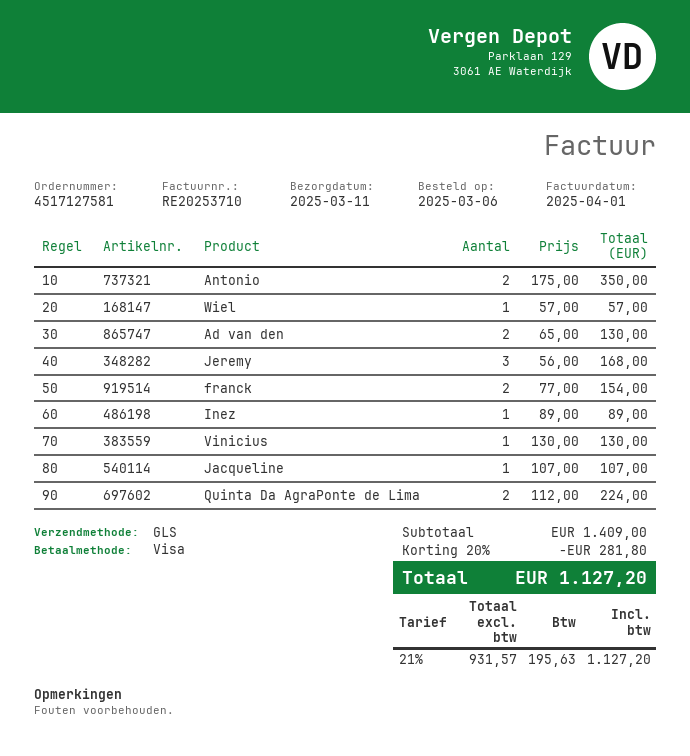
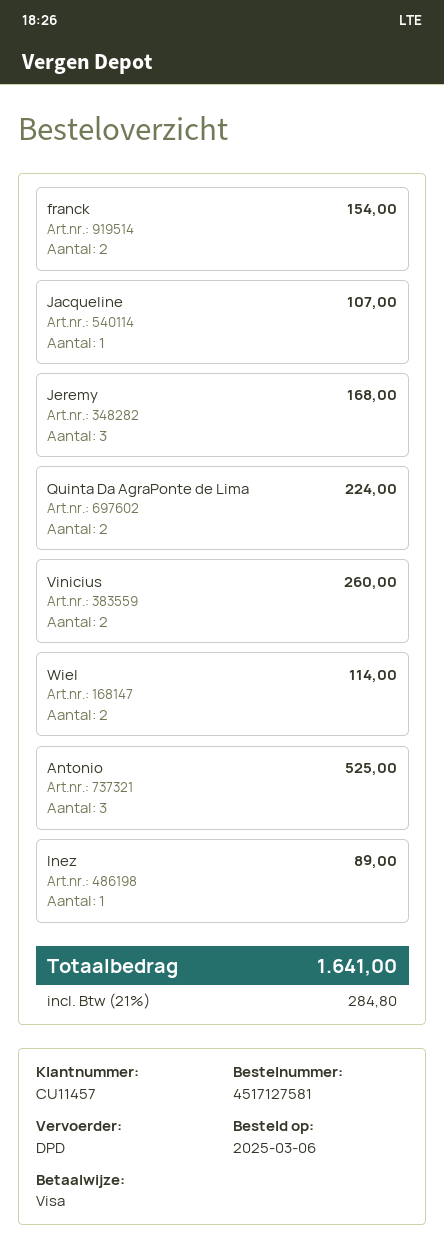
shipping method: GLS -> DPD
Antonio: 2 for 350.00 -> 3 for 525.00
Wiel: 1 for 57.00 -> 2 for 114.00
Ad van den: 2 for 130.00 -> none
Vinicius: 1 for 130.00 -> 2 for 260.00
discount: 20% = 281.80 -> none
tax: 21% = 195.63 -> 21% = 284.80
total: 1127.20 -> 1641.00

